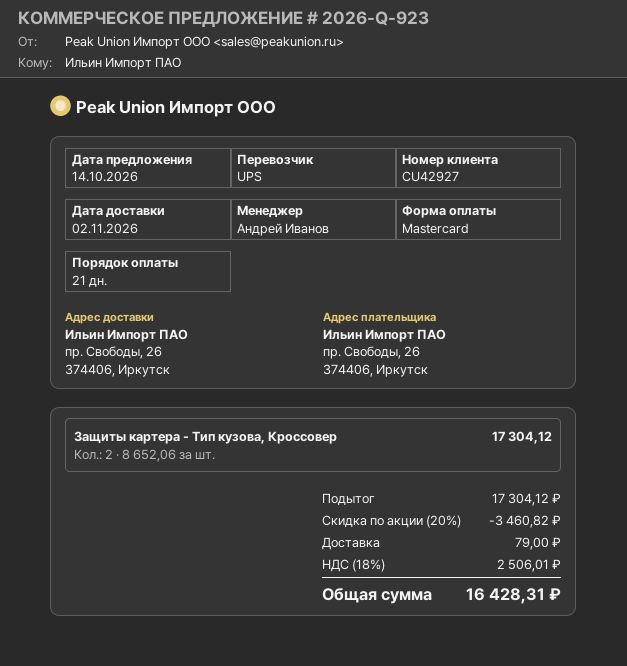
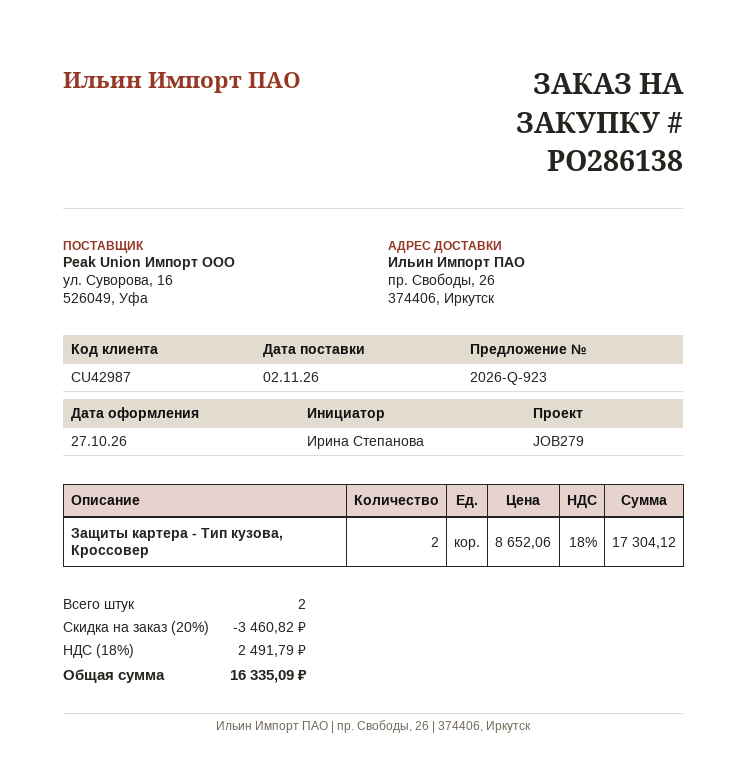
customer number: CU42927 -> CU42987
shipping: 79.00 -> none
tax: 18% = 2506.01 -> 18% = 2491.79
total: 16428.31 -> 16335.09

